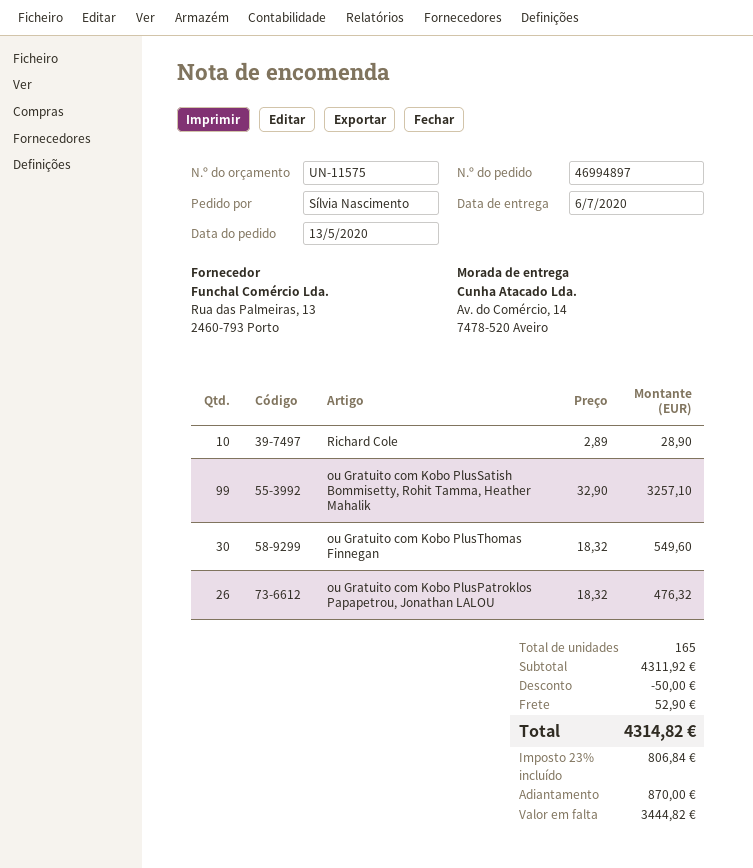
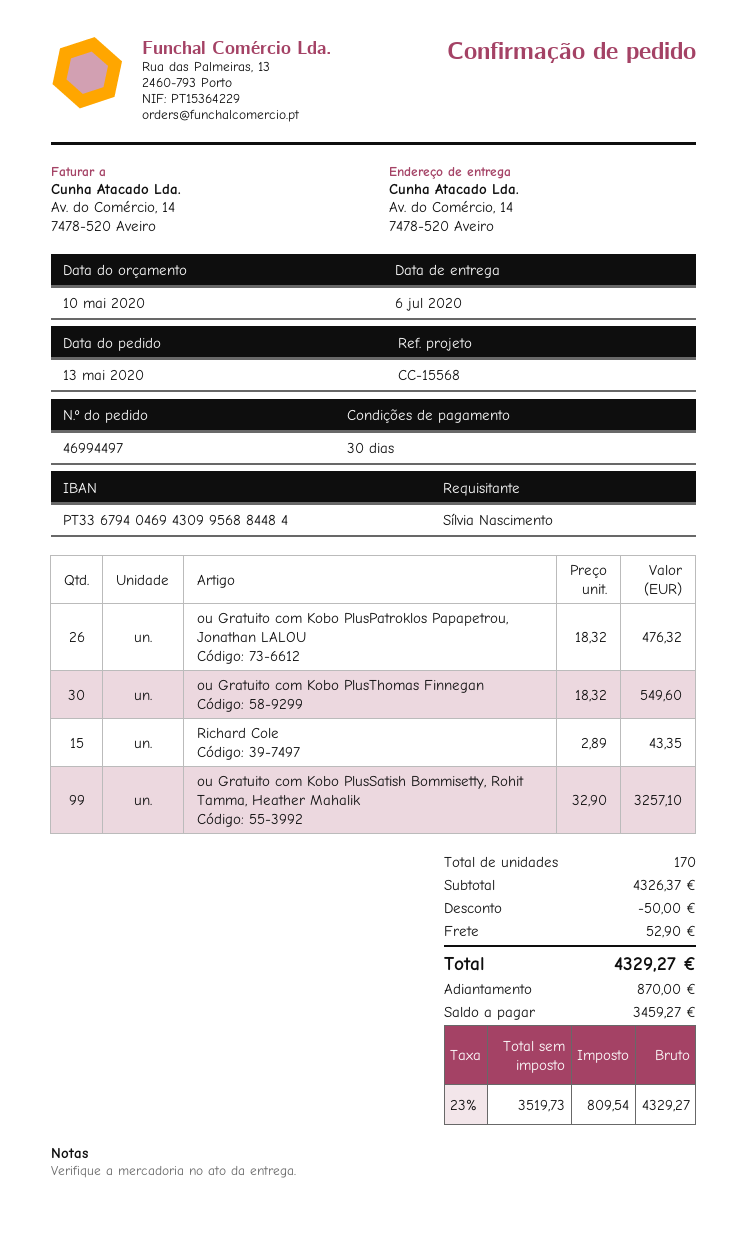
order number: 46994897 -> 46994497
Richard Cole: 10 x 2.89 = 28.90 -> 15 x 2.89 = 43.35
total quantity: 165 -> 170
subtotal: 4311.92 -> 4326.37
tax: 23% = 806.84 -> 23% = 809.54
total: 4314.82 -> 4329.27
balance: 3444.82 -> 3459.27

